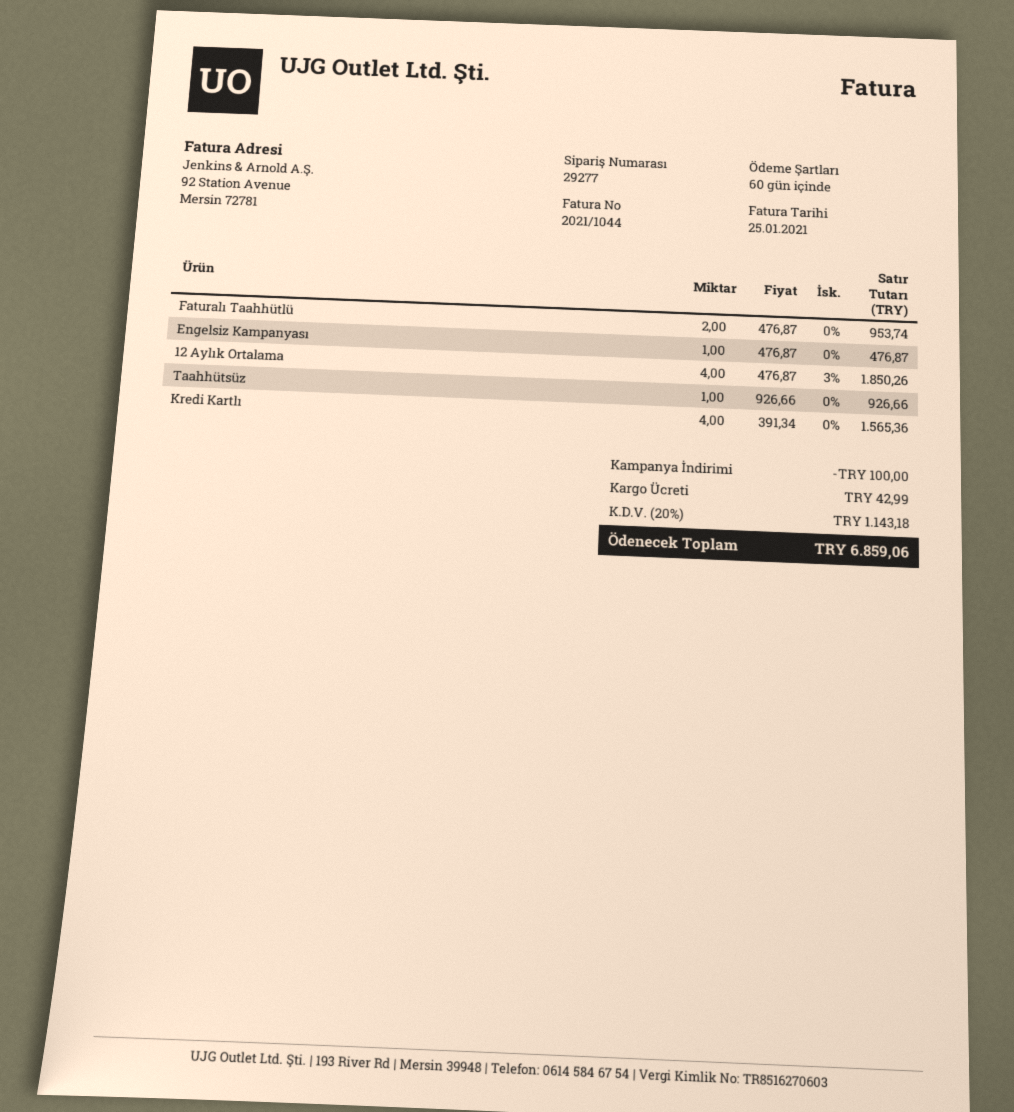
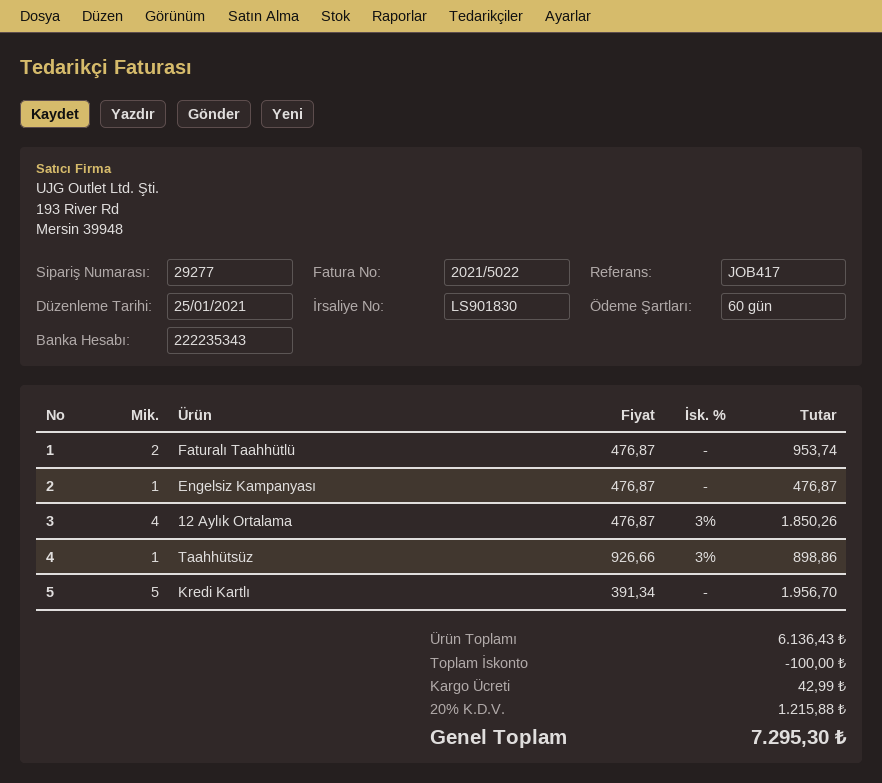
invoice number: 2021/1044 -> 2021/5022
Taahhütsüz: 1 x 926.66 = 926.66 -> 1 x 926.66 - 3% = 898.86
Kredi Kartlı: 4 x 391.34 = 1565.36 -> 5 x 391.34 = 1956.70
tax: 20% = 1143.18 -> 20% = 1215.88
total: 6859.06 -> 7295.30

